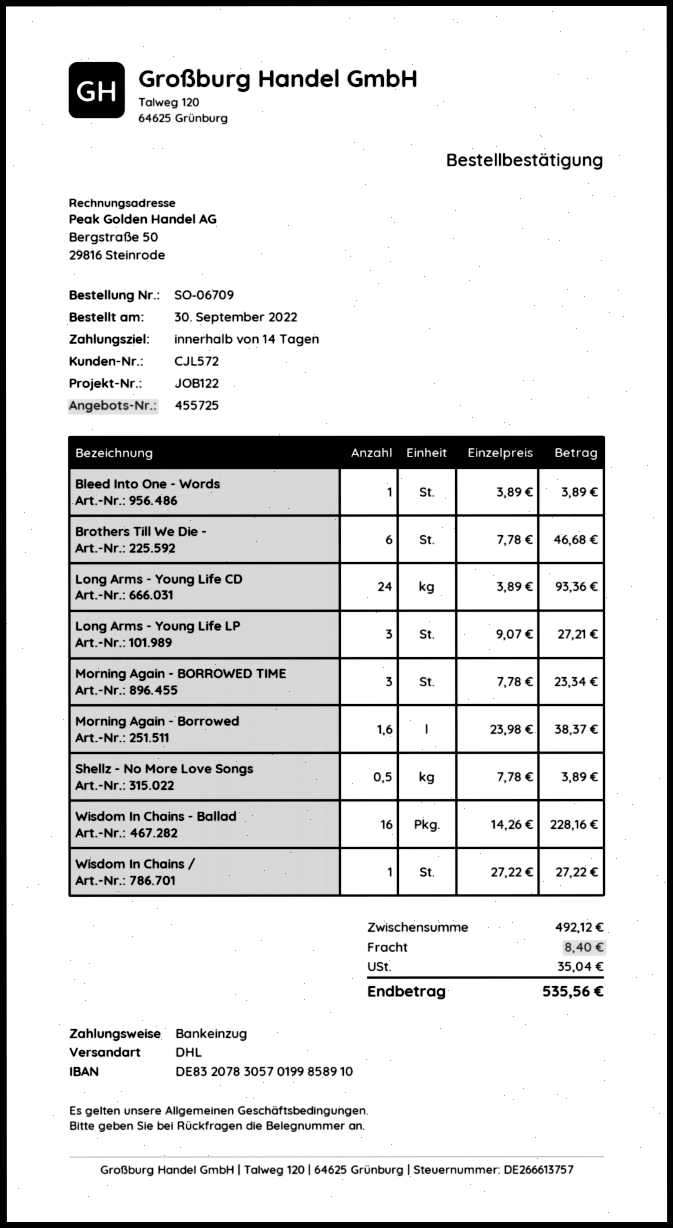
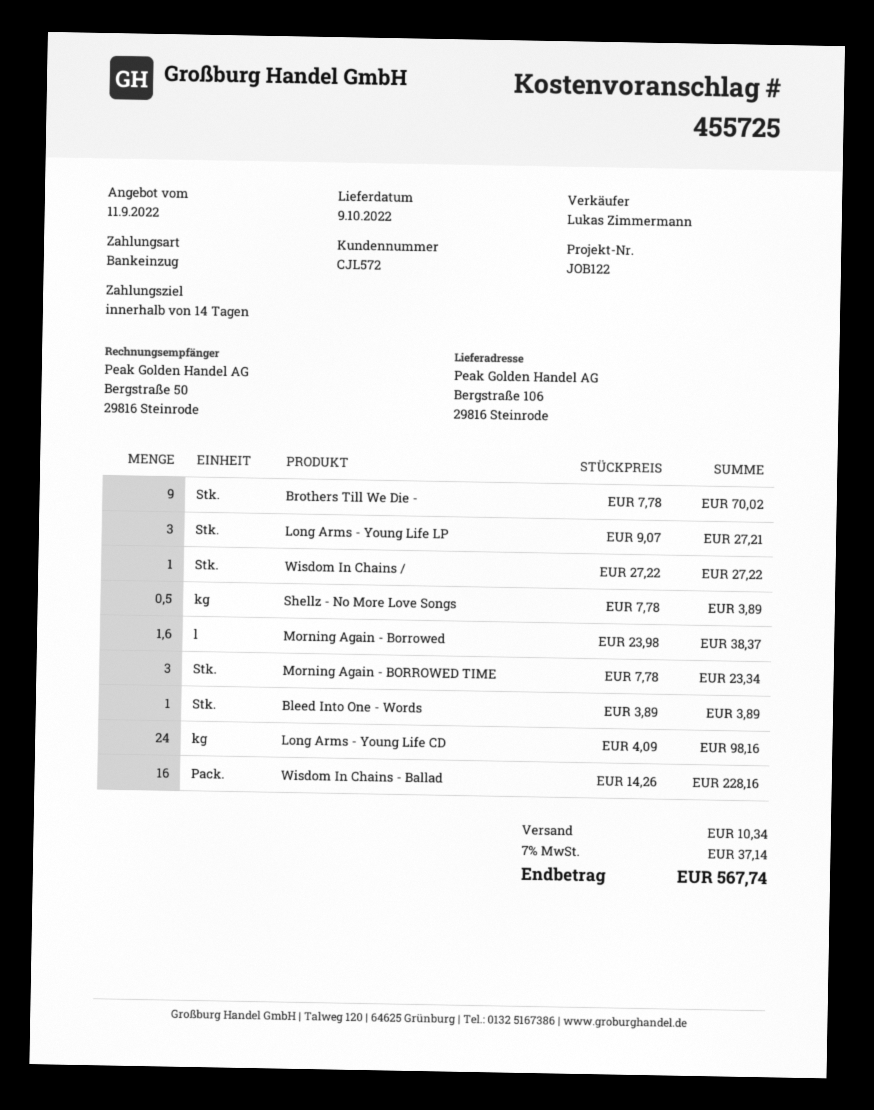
Brothers Till We Die -: 6 x 7.78 = 46.68 -> 9 x 7.78 = 70.02
Long Arms - Young Life CD: 24 x 3.89 = 93.36 -> 24 x 4.09 = 98.16
shipping: 8.40 -> 10.34
tax: 35.04 -> 37.14
total: 535.56 -> 567.74

